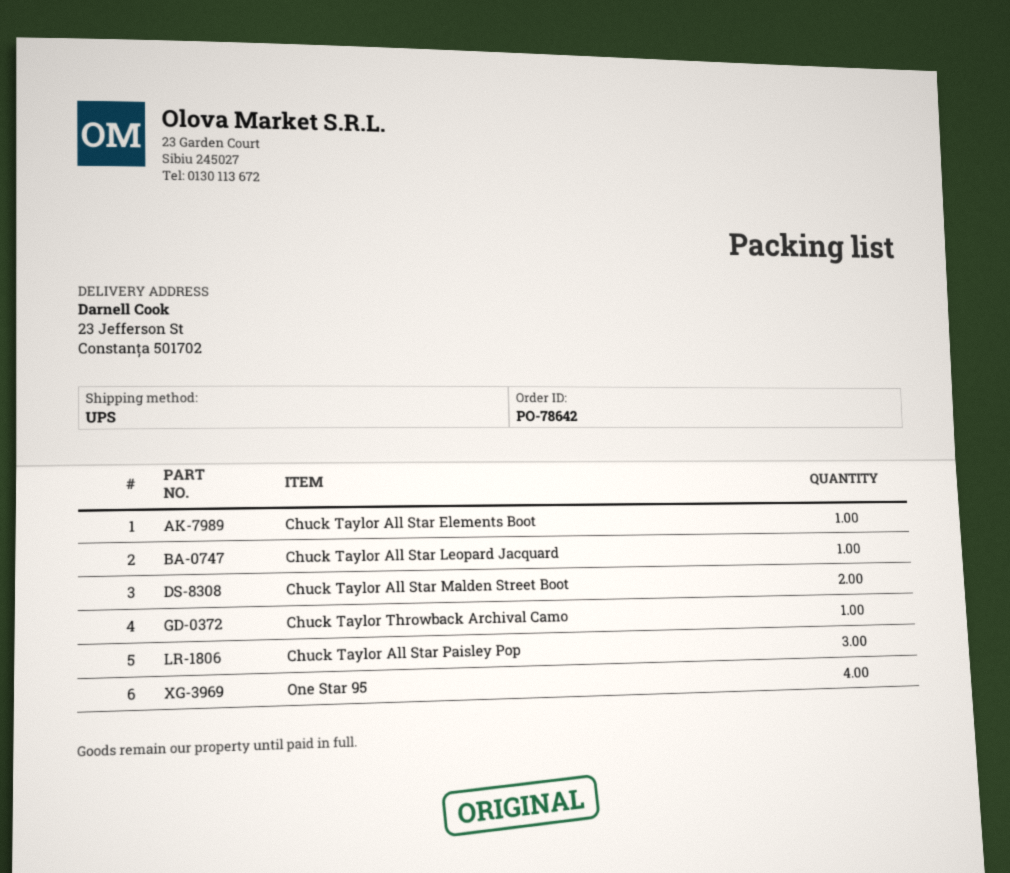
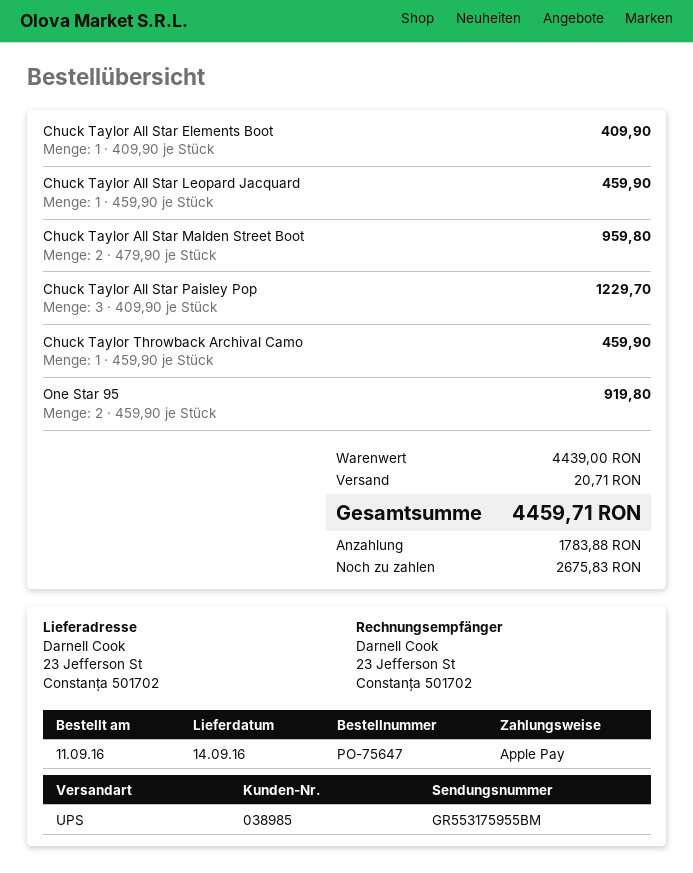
order number: PO-78642 -> PO-75647
One Star 95: 4 -> 2

